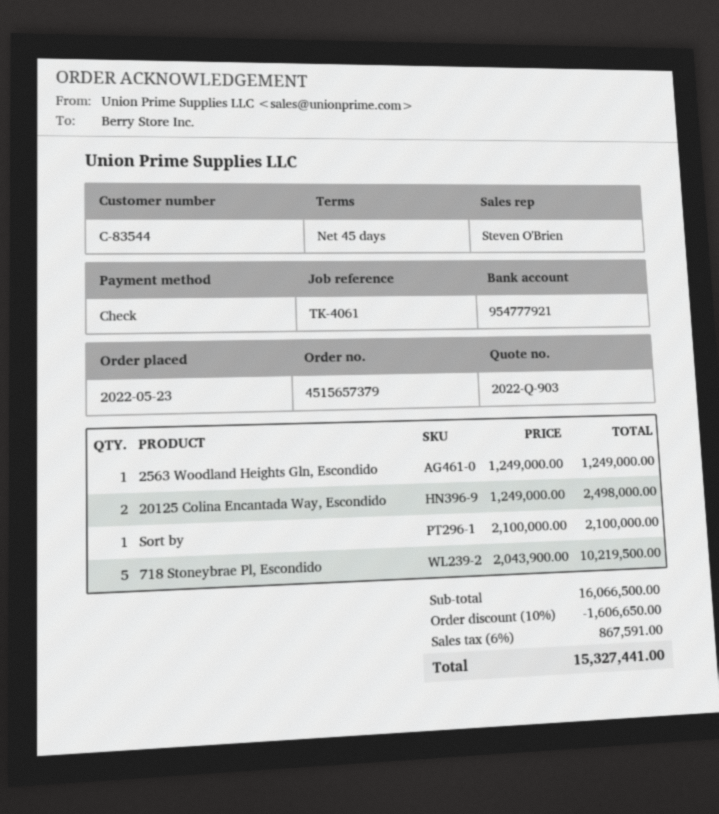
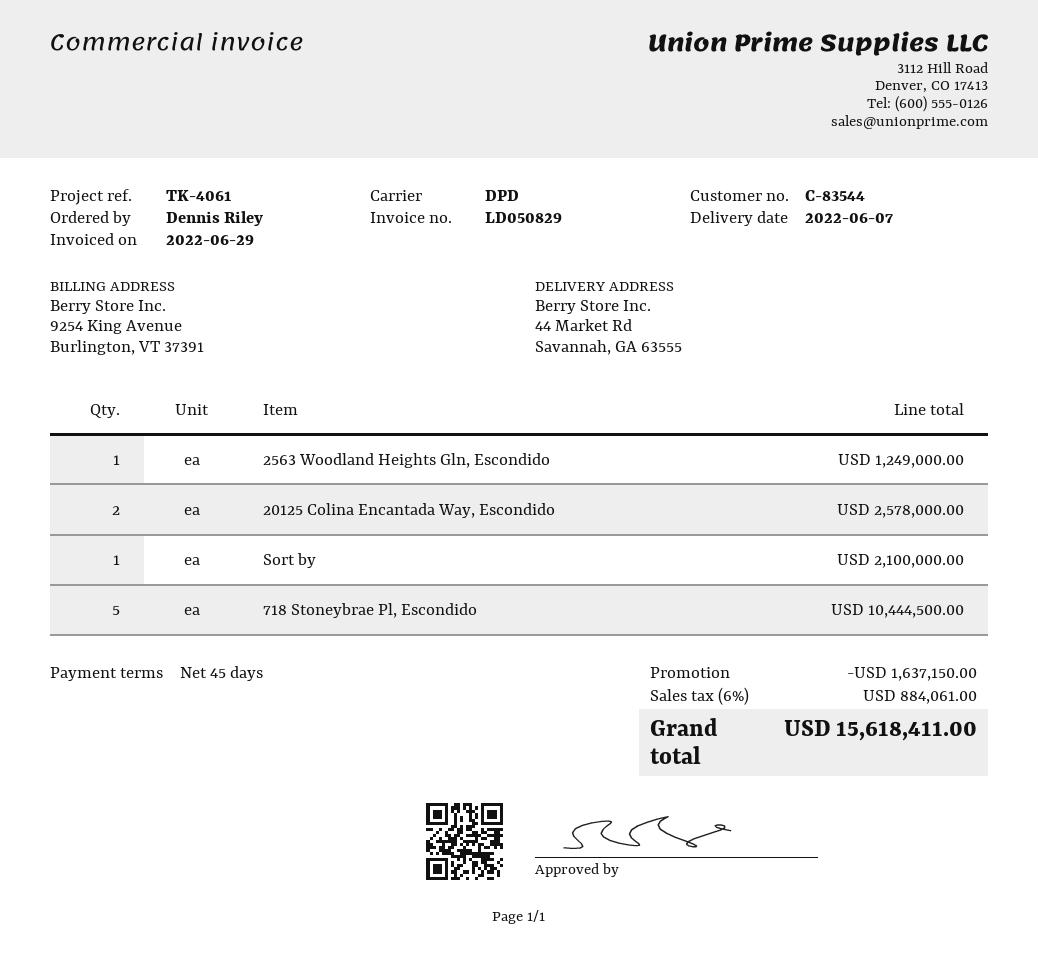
20125 Colina Encantada Way, Escondido: 2 for 2498000.00 -> 2 for 2578000.00
718 Stoneybrae Pl, Escondido: 5 for 10219500.00 -> 5 for 10444500.00
discount: 1606650.00 -> 1637150.00
tax: 6% = 867591.00 -> 6% = 884061.00
total: 15327441.00 -> 15618411.00

